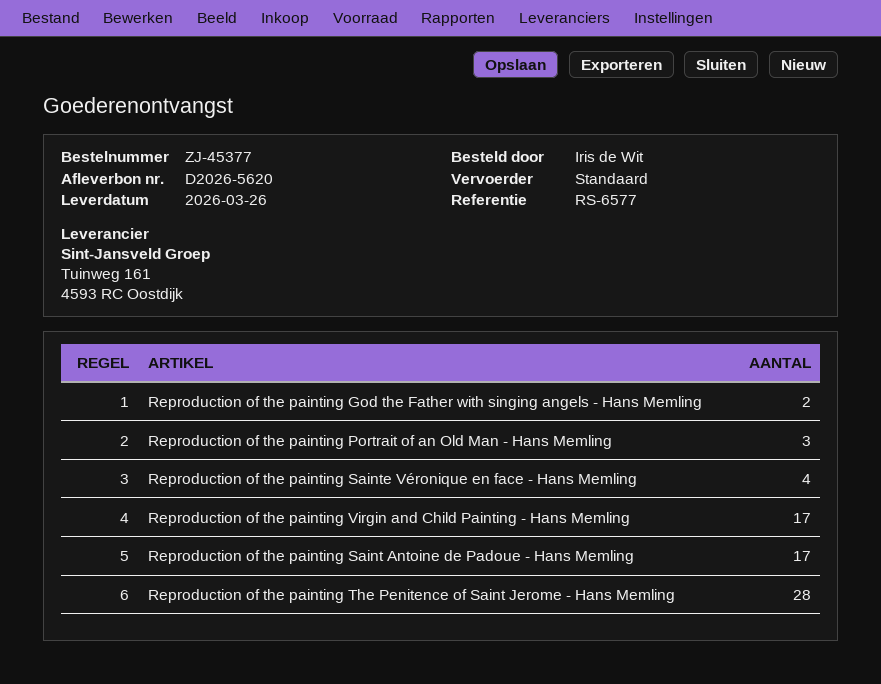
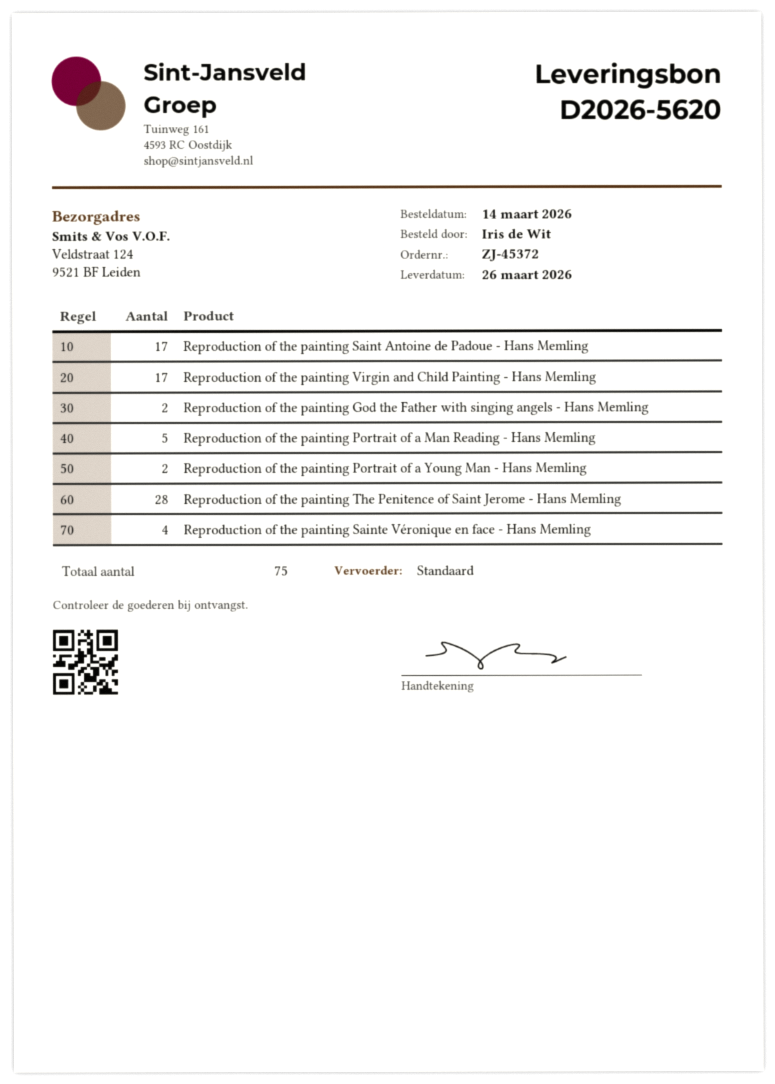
order number: ZJ-45377 -> ZJ-45372
Reproduction of the painting Portrait of an Old Man - Hans Memling: 3 -> none
Reproduction of the painting Portrait of a Man Reading - Hans Memling: none -> 5
Reproduction of the painting Portrait of a Young Man - Hans Memling: none -> 2

